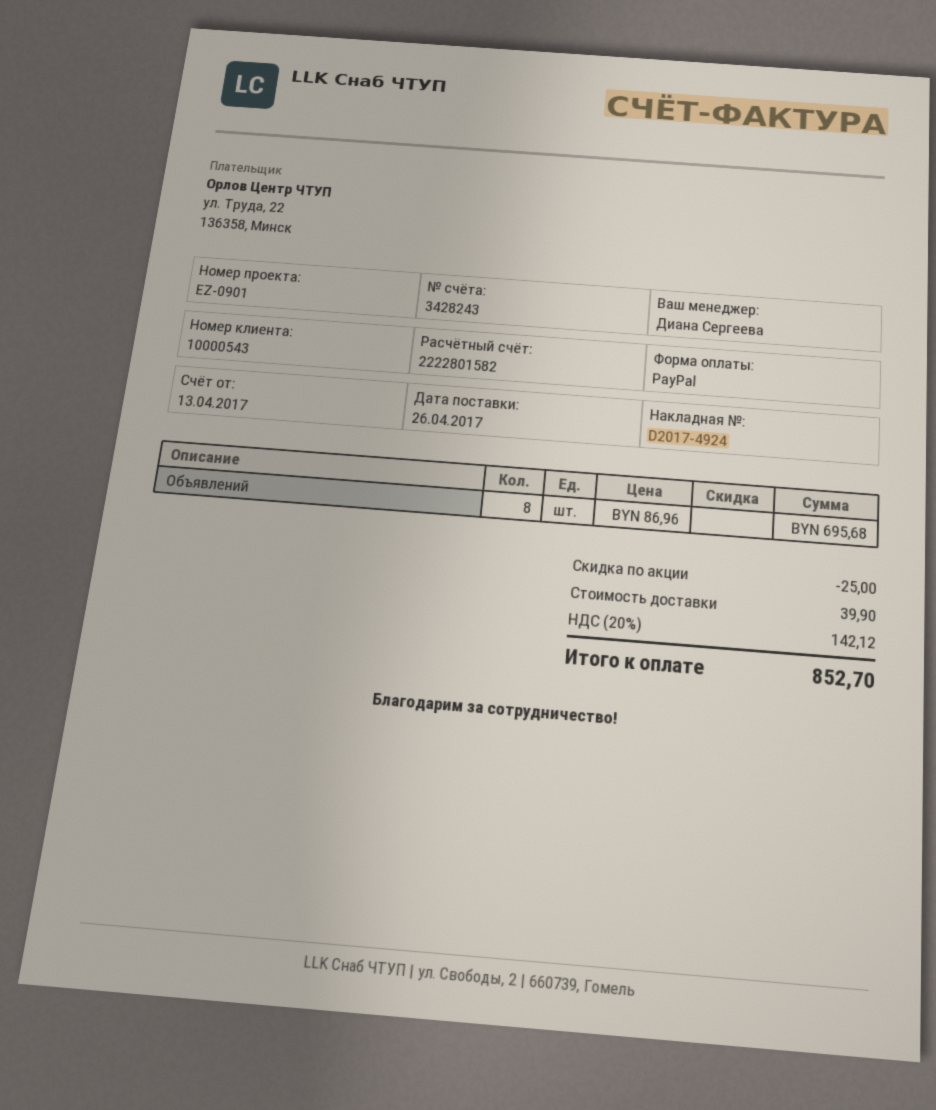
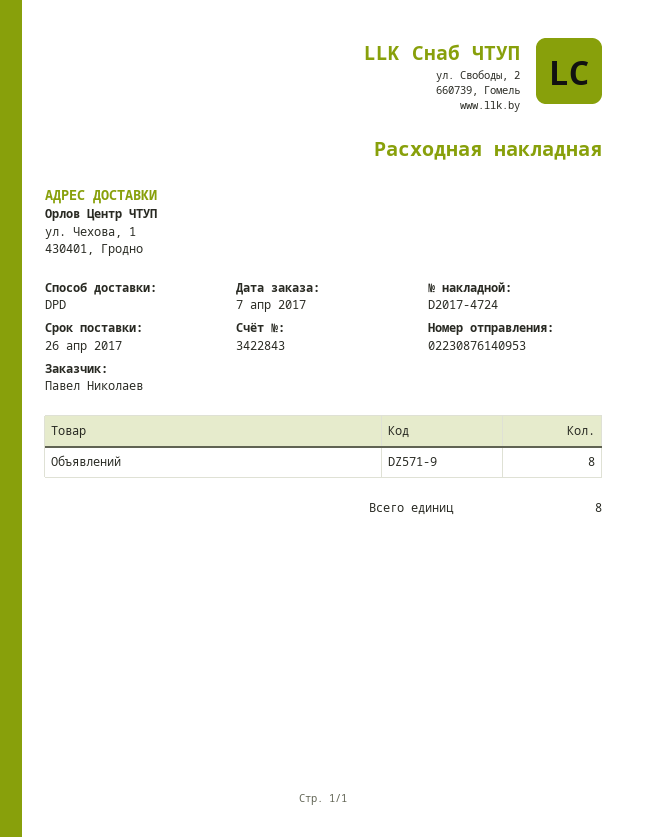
delivery note number: D2017-4924 -> D2017-4724
invoice number: 3428243 -> 3422843

